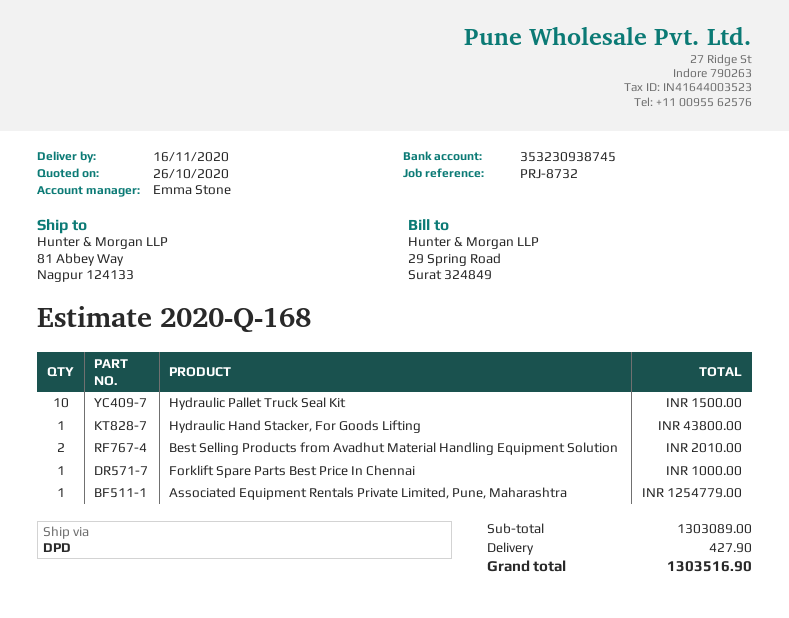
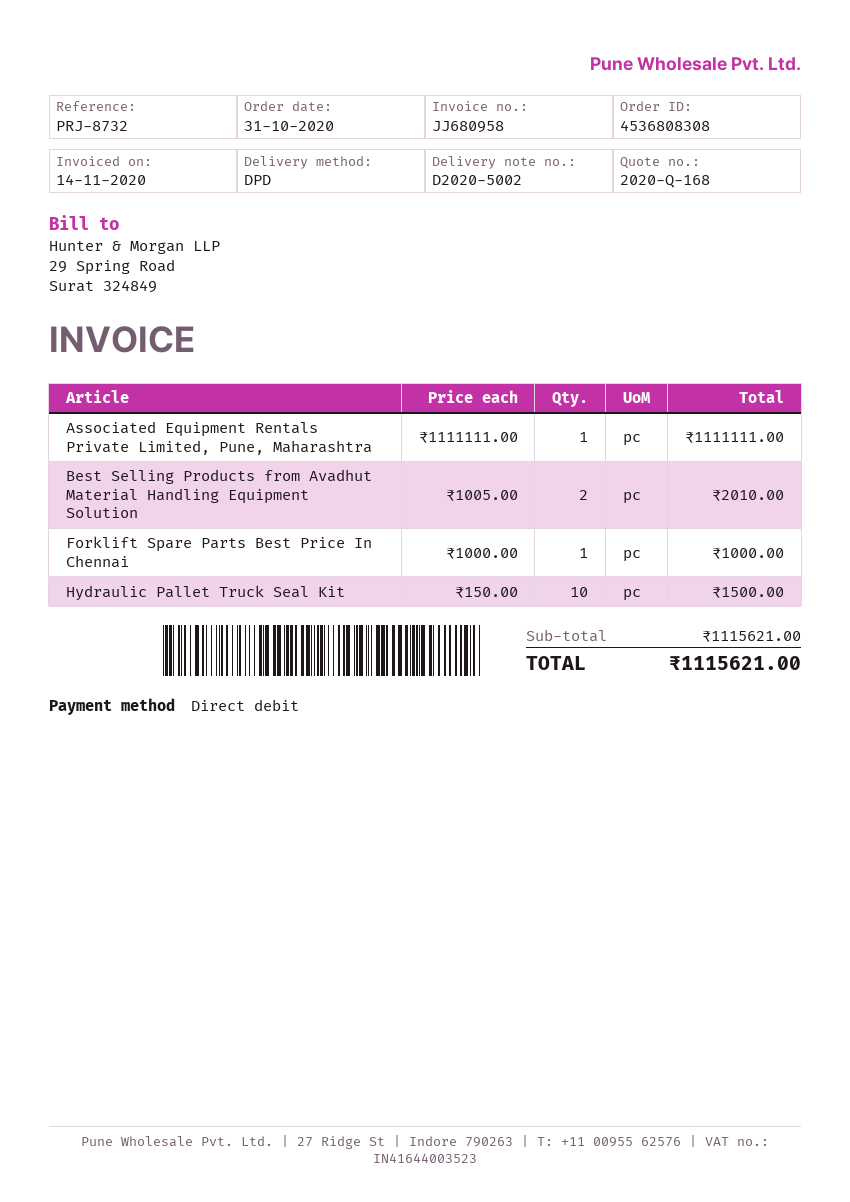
Hydraulic Hand Stacker, For Goods Lifting: 1 for 43800.00 -> none
Associated Equipment Rentals Private Limited, Pune, Maharashtra: 1 for 1254779.00 -> 1 for 1111111.00
subtotal: 1303089.00 -> 1115621.00
shipping: 427.90 -> none
total: 1303516.90 -> 1115621.00

